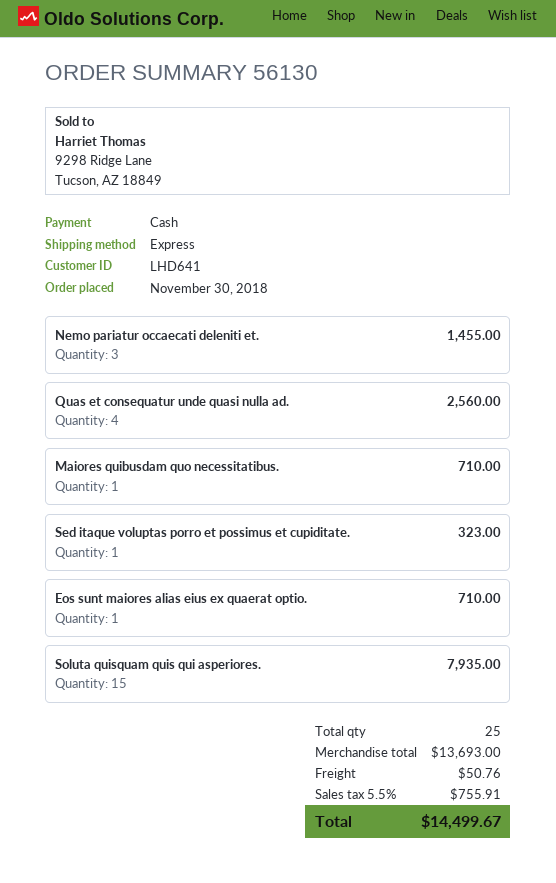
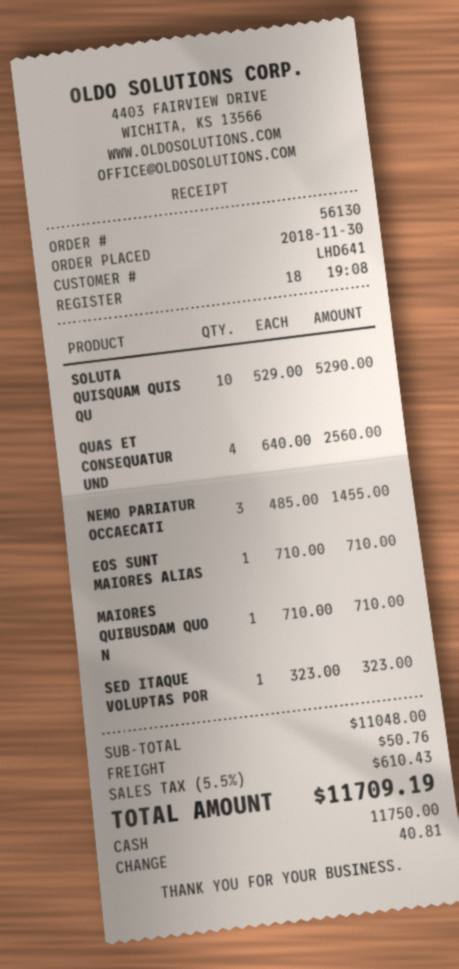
Soluta quisquam quis qui asperiores.: 15 for 7935.00 -> 10 for 5290.00
subtotal: 13693.00 -> 11048.00
tax: 5.5% = 755.91 -> 5.5% = 610.43
total: 14499.67 -> 11709.19

